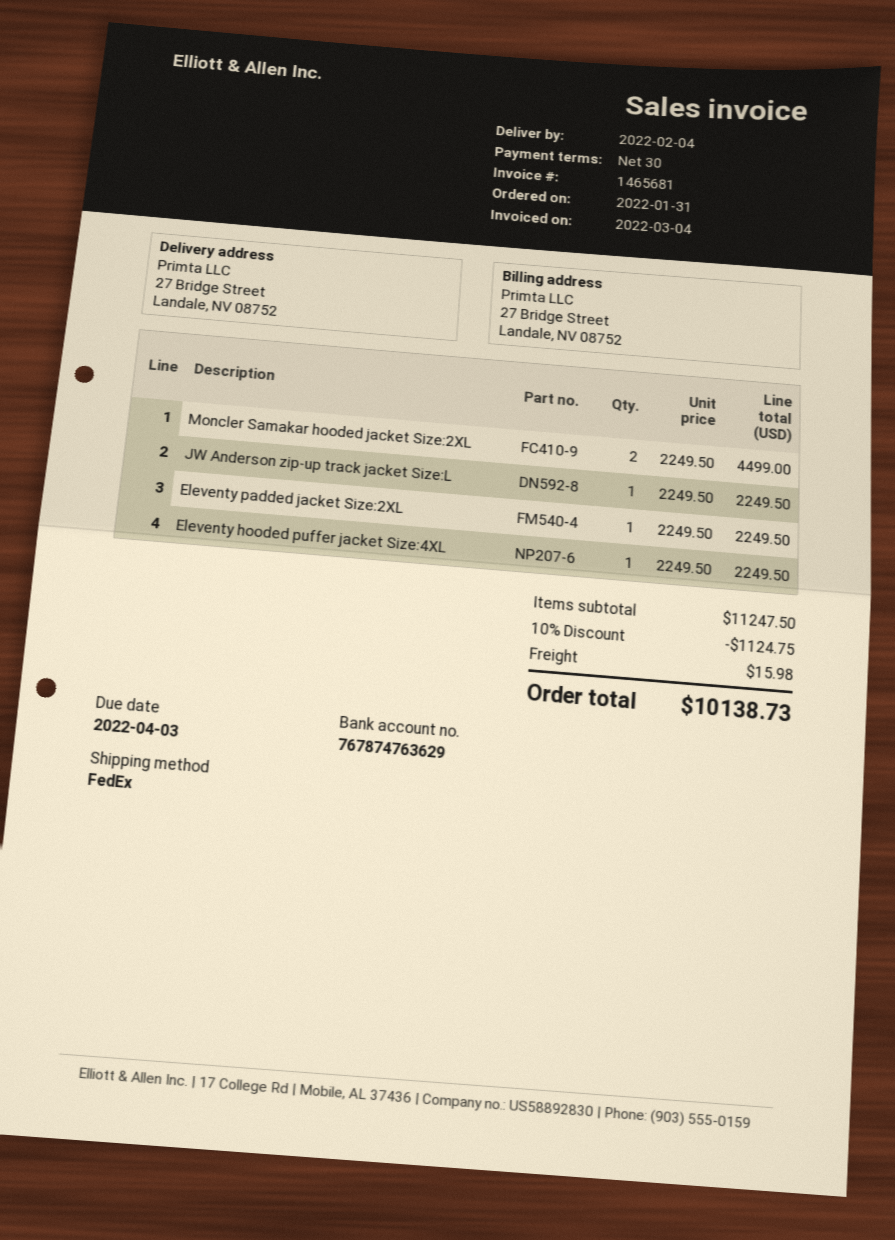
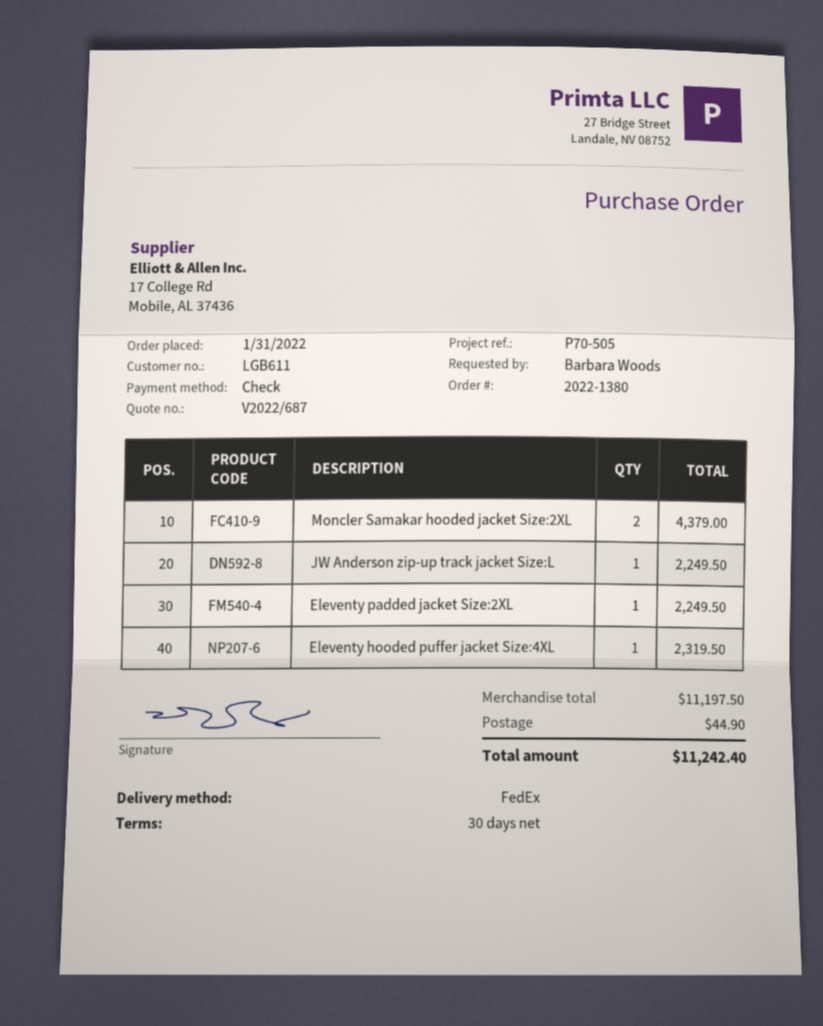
Moncler Samakar hooded jacket Size:2XL: 2 for 4499.00 -> 2 for 4379.00
Eleventy hooded puffer jacket Size:4XL: 1 for 2249.50 -> 1 for 2319.50
subtotal: 11247.50 -> 11197.50
discount: 10% = 1124.75 -> none
shipping: 15.98 -> 44.90
total: 10138.73 -> 11242.40

